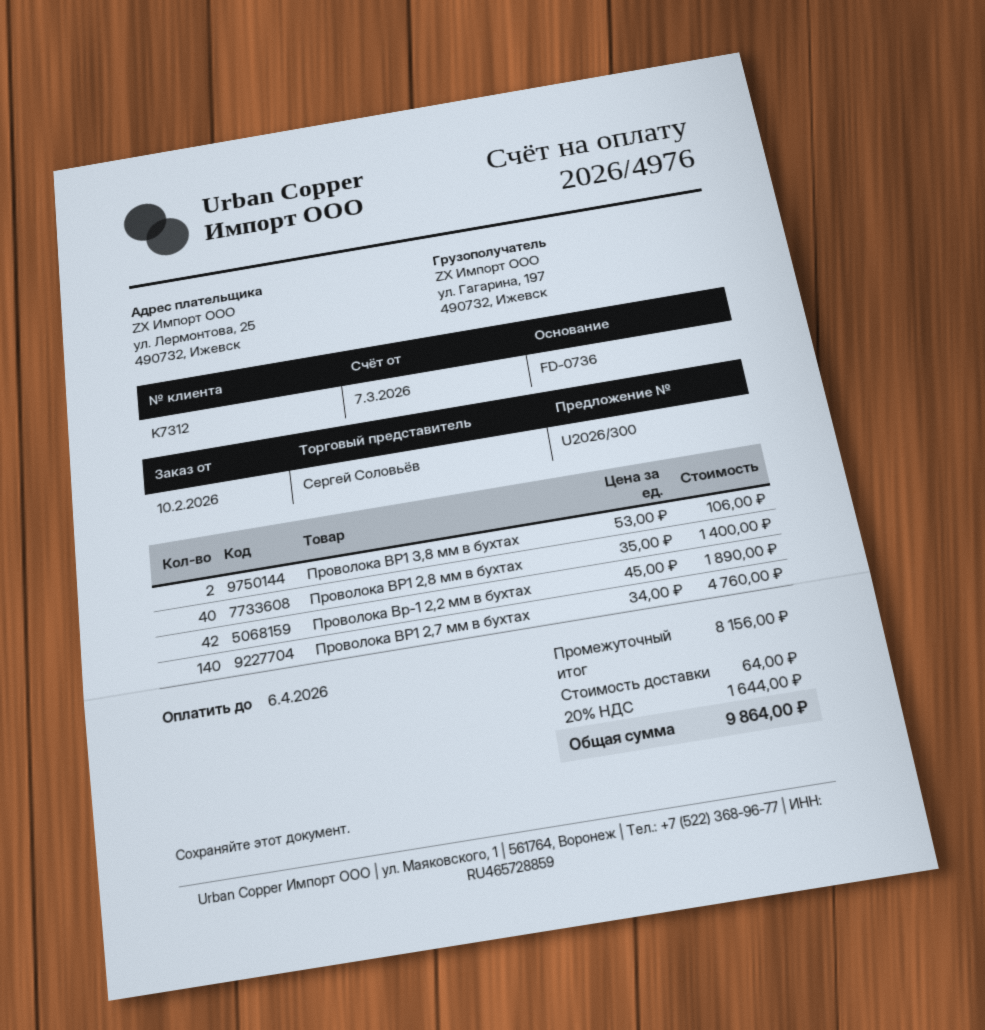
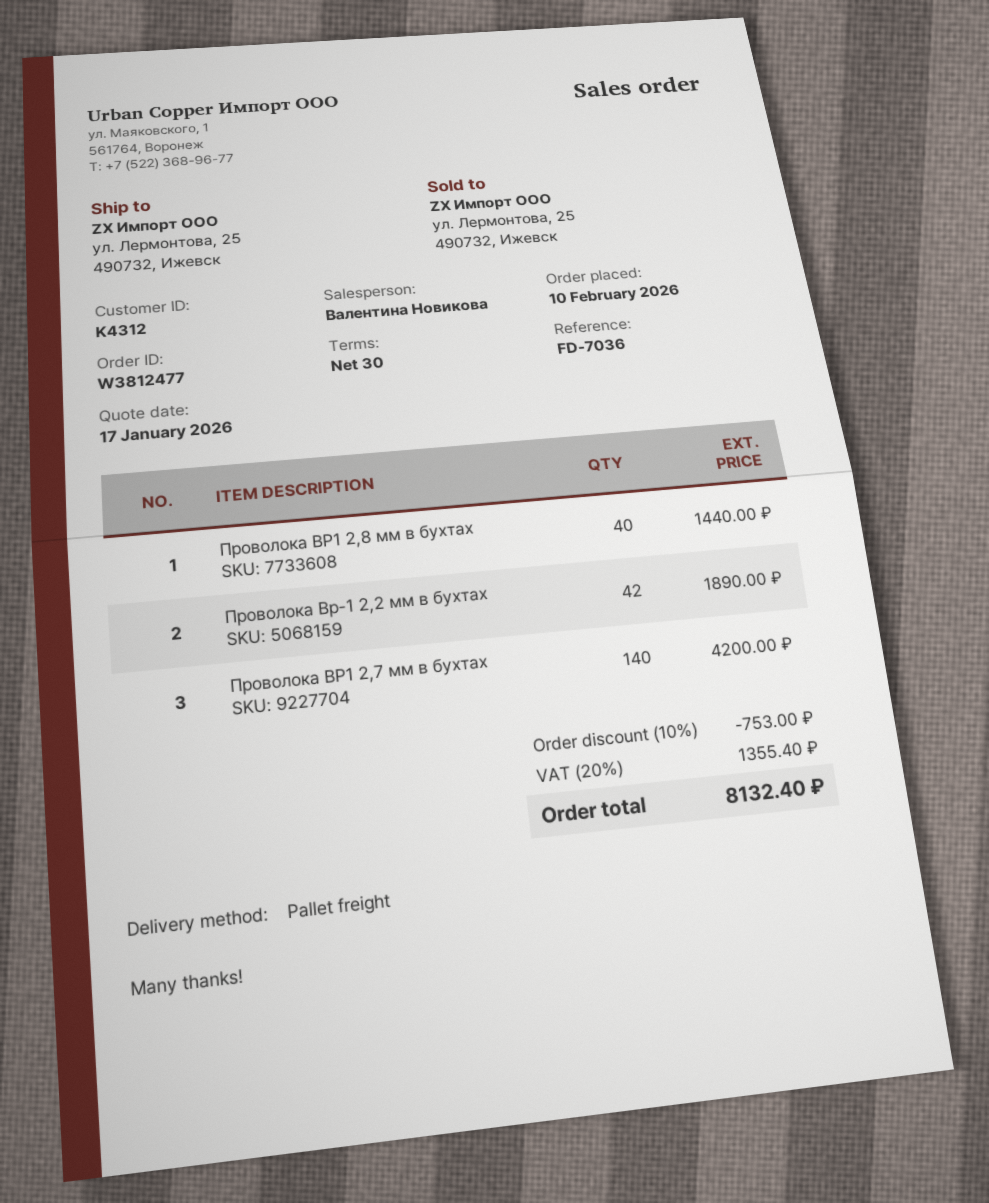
customer number: K7312 -> K4312
reference: FD-0736 -> FD-7036
sales rep: Сергей Соловьёв -> Валентина Новикова
ship to: ул. Гагарина, 197, 490732, Ижевск -> ул. Лермонтова, 25, 490732, Ижевск
Проволока ВР1 3,8 мм в бухтах: 2 for 106.00 -> none
Проволока ВР1 2,8 мм в бухтах: 40 for 1400.00 -> 40 for 1440.00
Проволока ВР1 2,7 мм в бухтах: 140 for 4760.00 -> 140 for 4200.00
discount: none -> 10% = 753.00
shipping: 64.00 -> none
tax: 20% = 1644.00 -> 20% = 1355.40
total: 9864.00 -> 8132.40

